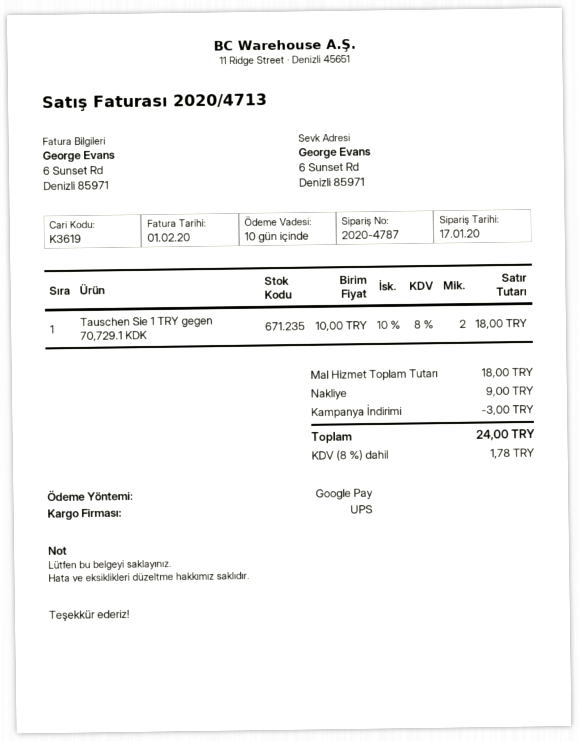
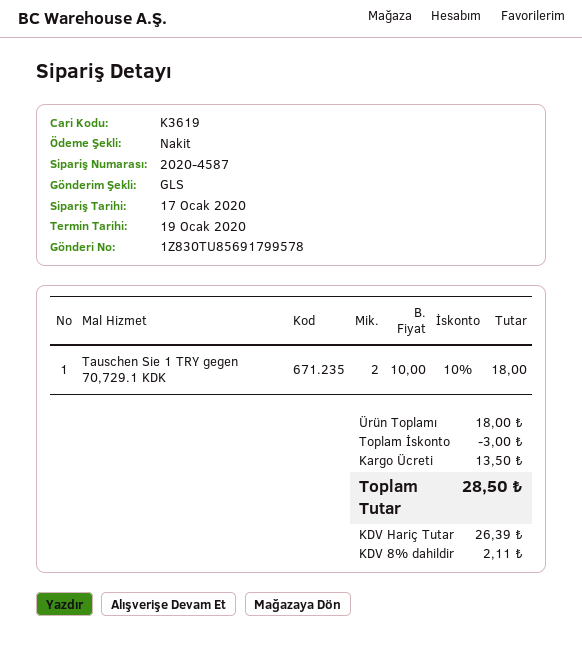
order number: 2020-4787 -> 2020-4587
payment method: Google Pay -> cash
shipping method: UPS -> GLS
shipping: 9.00 -> 13.50
tax: 8% = 1.78 -> 8% = 2.11
total: 24.00 -> 28.50

